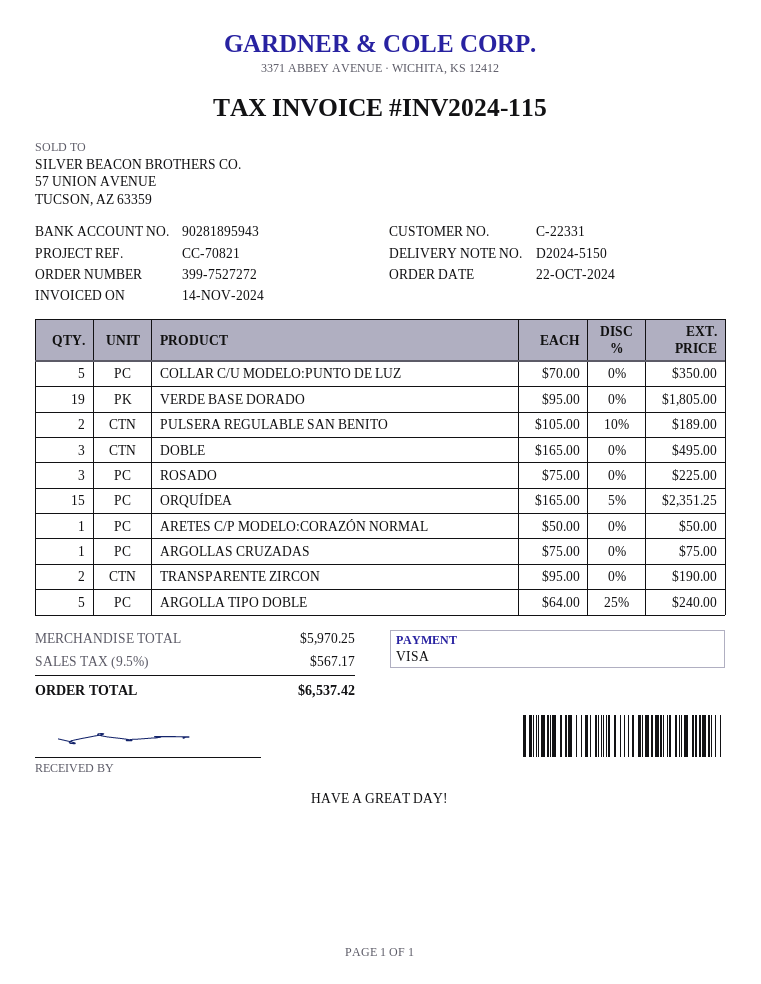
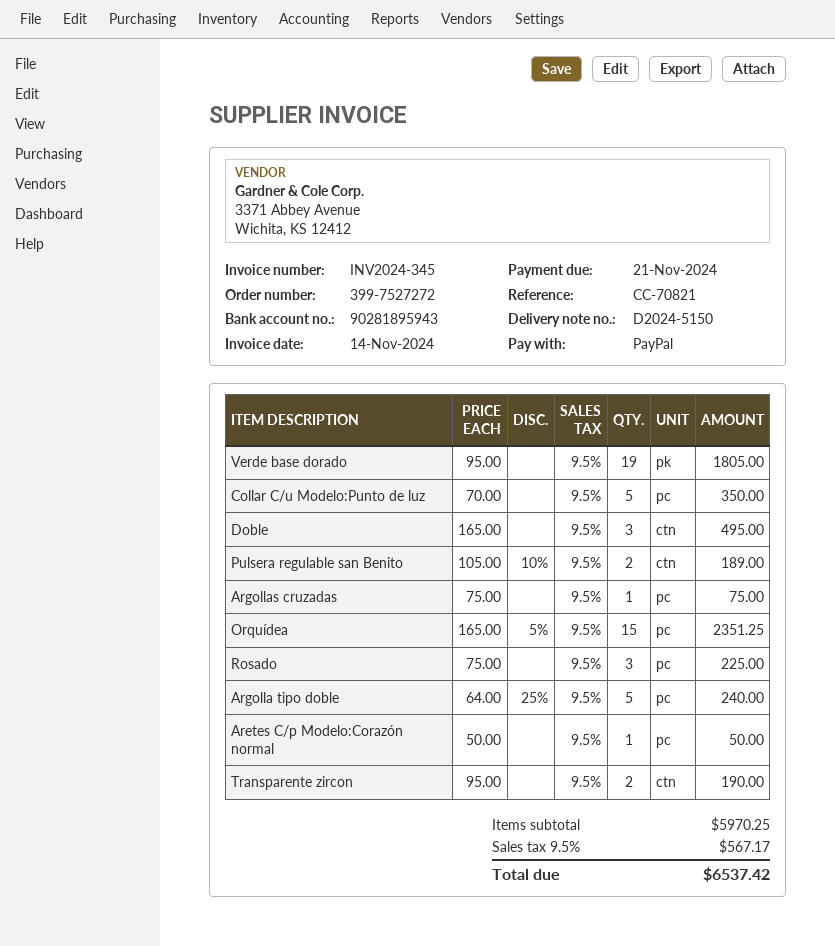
invoice number: INV2024-115 -> INV2024-345
payment method: Visa -> PayPal

